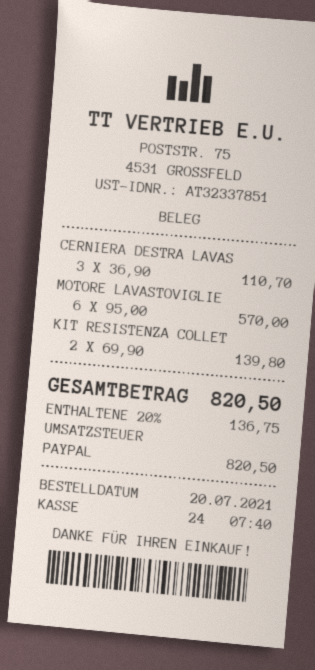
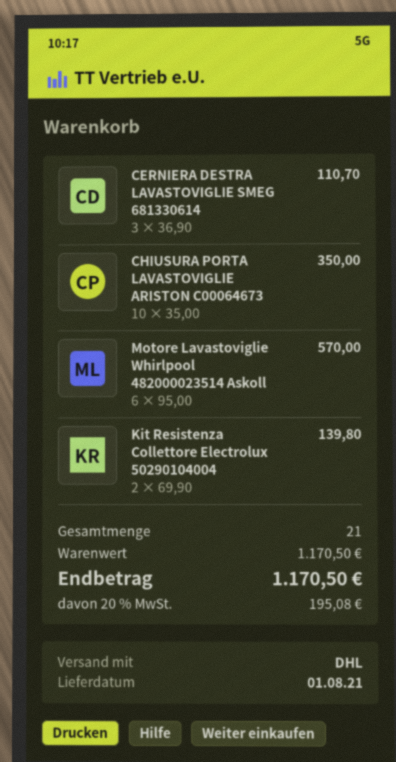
CHIUSURA PORTA LAVASTOVIGLIE ARISTON C00064673: none -> 10 x 35.00 = 350.00
tax: 20% = 136.75 -> 20% = 195.08
total: 820.50 -> 1170.50

